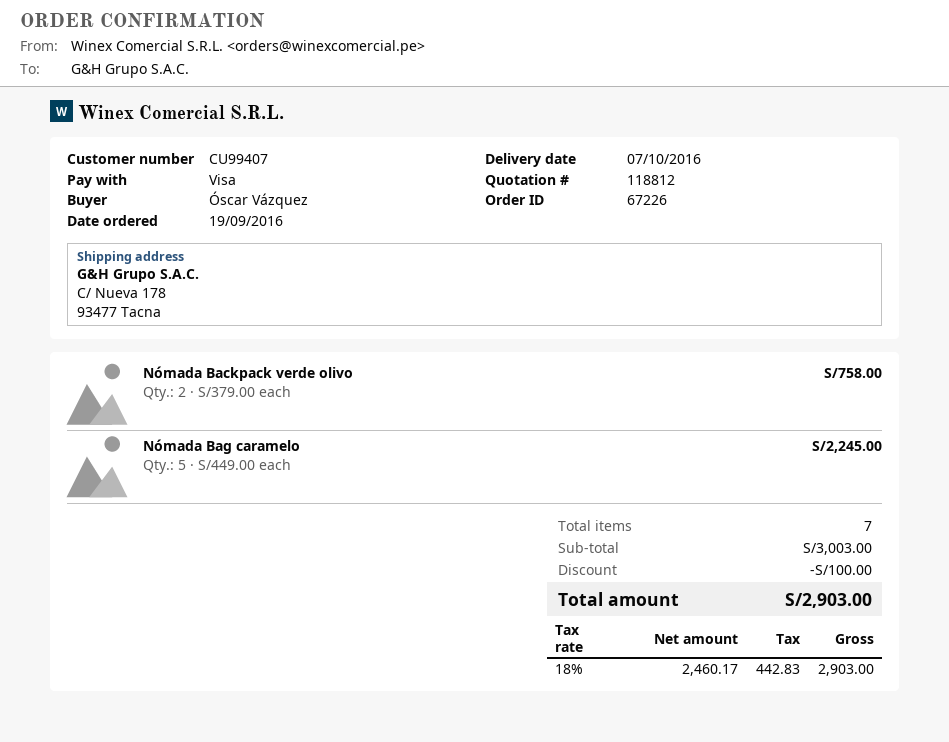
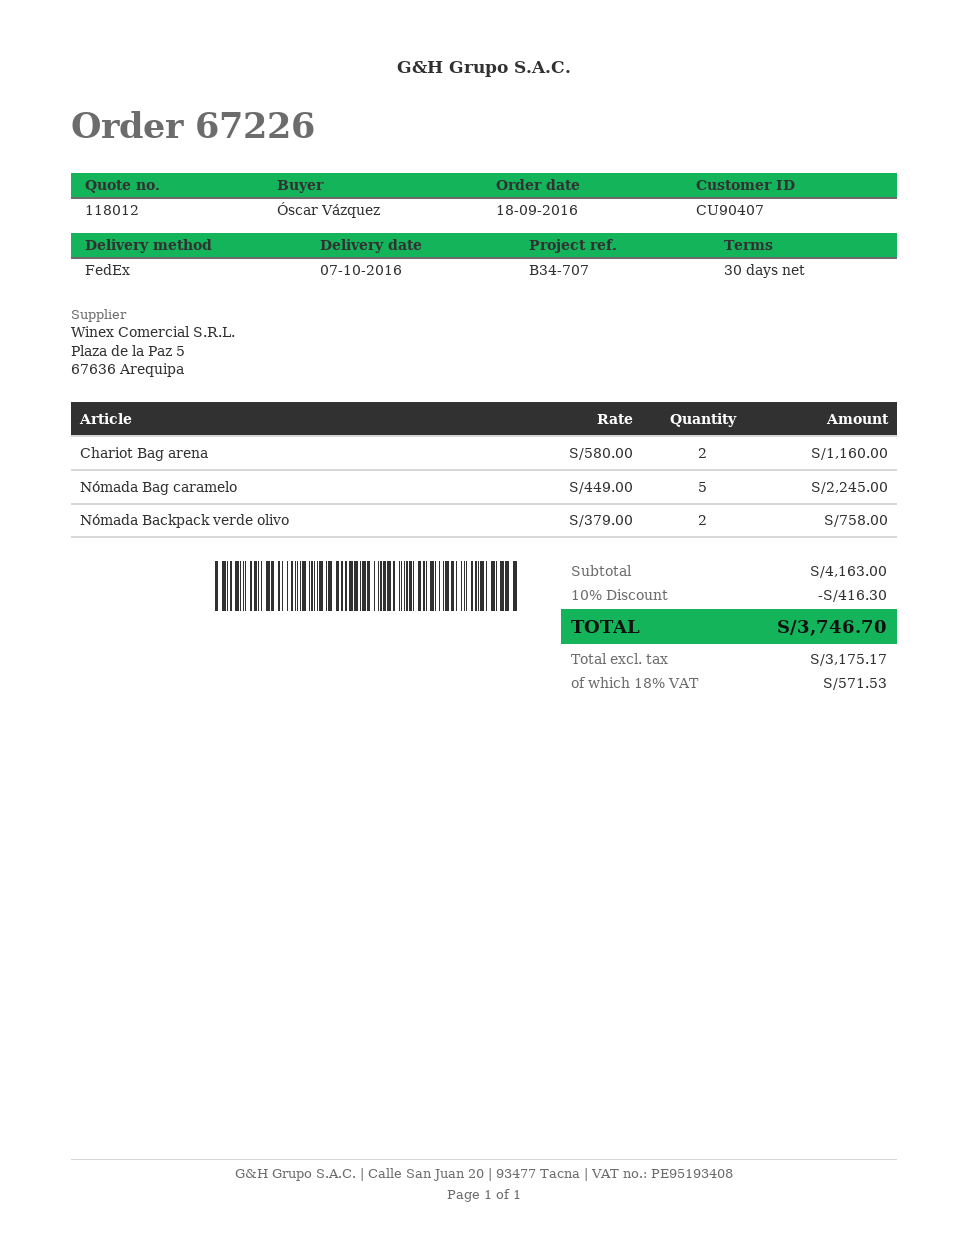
quote number: 118812 -> 118012
order date: 2016-09-19 -> 2016-09-18
customer number: CU99407 -> CU90407
Chariot Bag arena: none -> 2 x 580.00 = 1160.00
subtotal: 3003.00 -> 4163.00
discount: 100.00 -> 416.30
net: 2460.17 -> 3175.17
tax: 18% = 442.83 -> 18% = 571.53
total: 2903.00 -> 3746.70

